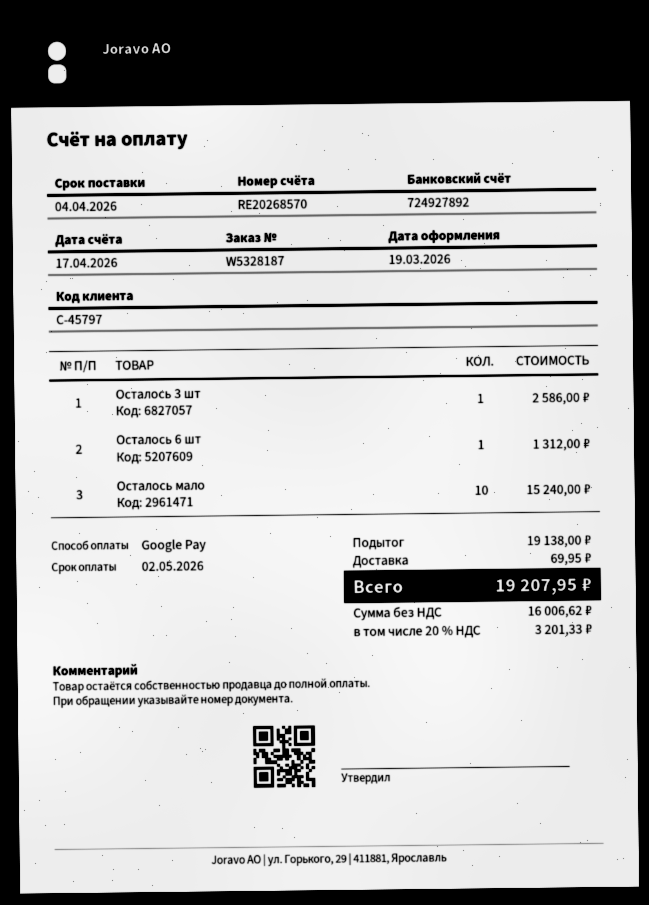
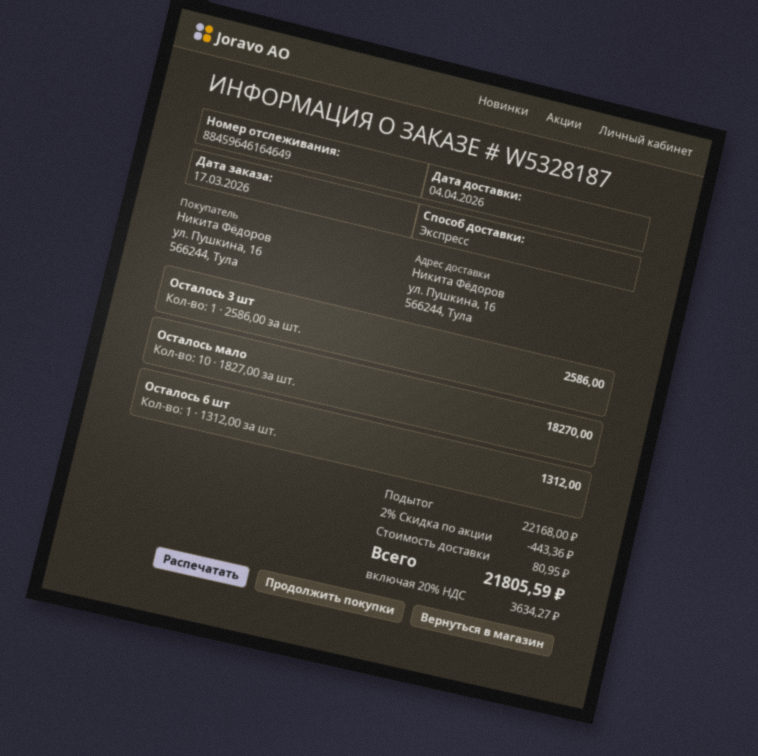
order date: 2026-03-19 -> 2026-03-17
Осталось мало: 10 for 15240.00 -> 10 for 18270.00
subtotal: 19138.00 -> 22168.00
discount: none -> 2% = 443.36
shipping: 69.95 -> 80.95
tax: 20% = 3201.33 -> 20% = 3634.27
total: 19207.95 -> 21805.59

